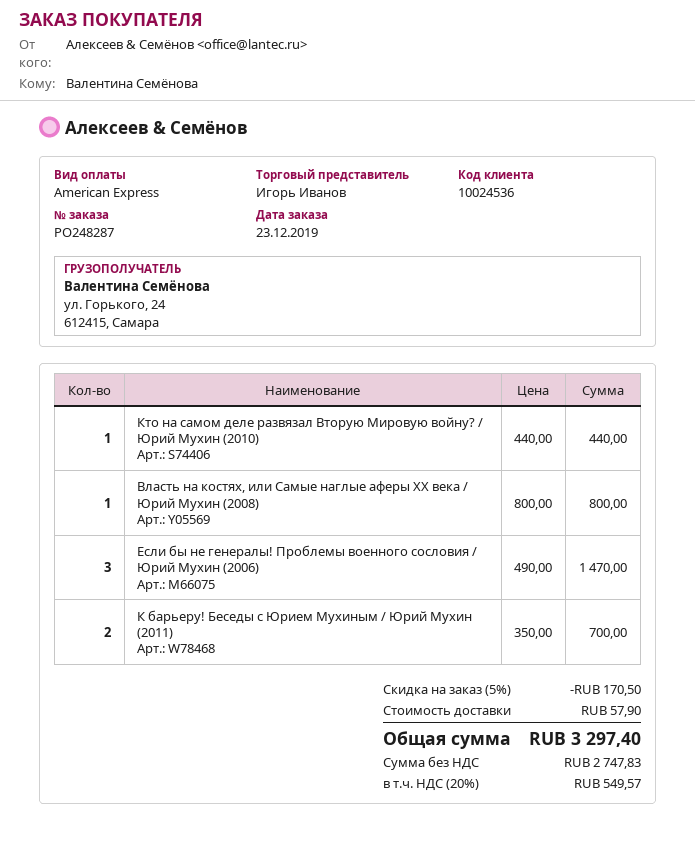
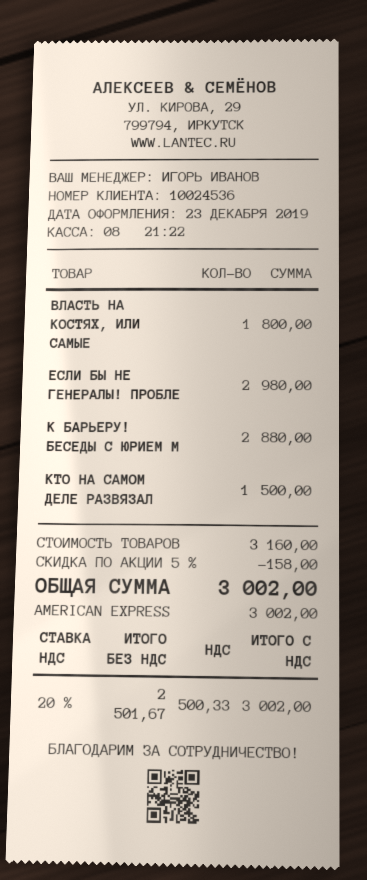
Кто на самом деле развязал Вторую Мировую войну? / Юрий Мухин (2010): 1 for 440.00 -> 1 for 500.00
Если бы не генералы! Проблемы военного сословия / Юрий Мухин (2006): 3 for 1470.00 -> 2 for 980.00
К барьеру! Беседы с Юрием Мухиным / Юрий Мухин (2011): 2 for 700.00 -> 2 for 880.00
discount: 5% = 170.50 -> 5% = 158.00
shipping: 57.90 -> none
net: 2747.83 -> 2501.67
tax: 20% = 549.57 -> 20% = 500.33
total: 3297.40 -> 3002.00

